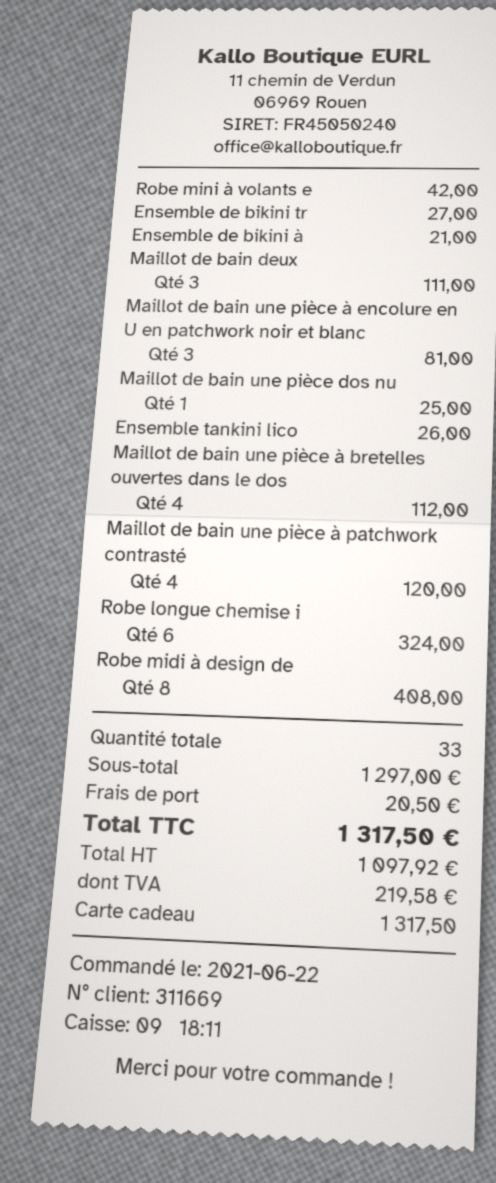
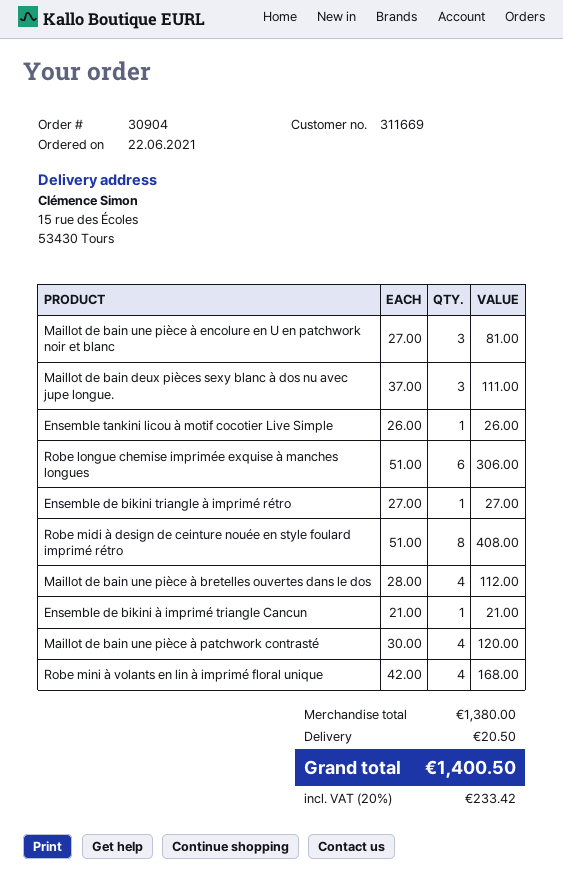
Robe mini à volants e: 1 for 42.00 -> 4 for 168.00
Maillot de bain une pièce dos nu: 1 for 25.00 -> none
Robe longue chemise i: 6 for 324.00 -> 6 for 306.00
subtotal: 1297.00 -> 1380.00
tax: 219.58 -> 233.42
total: 1317.50 -> 1400.50

